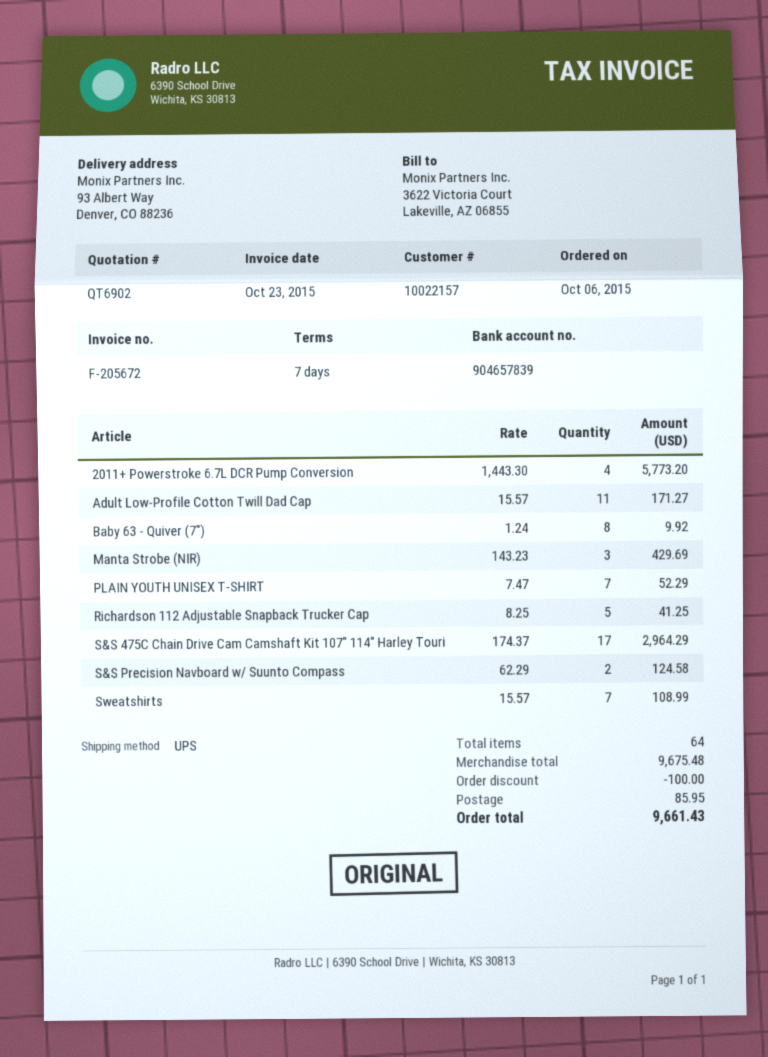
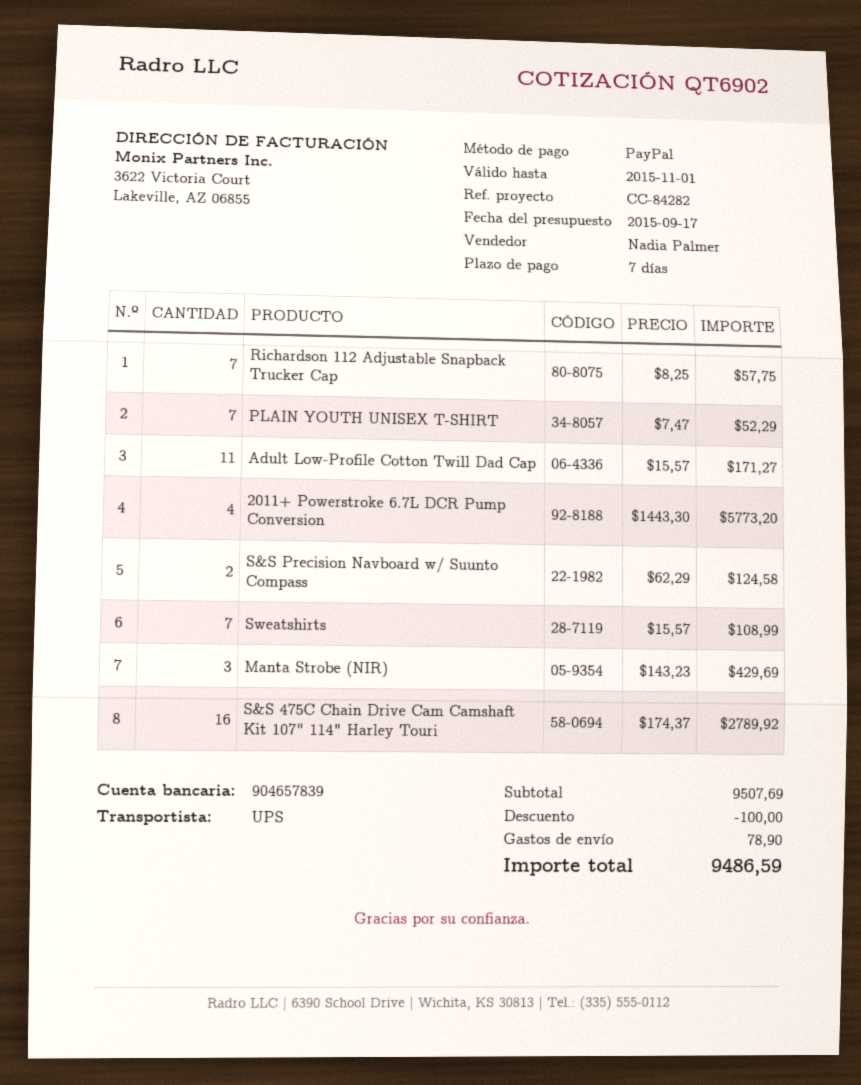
Baby 63 - Quiver (7"): 8 x 1.24 = 9.92 -> none
Richardson 112 Adjustable Snapback Trucker Cap: 5 x 8.25 = 41.25 -> 7 x 8.25 = 57.75
S&S 475C Chain Drive Cam Camshaft Kit 107" 114" Harley Touri: 17 x 174.37 = 2964.29 -> 16 x 174.37 = 2789.92
subtotal: 9675.48 -> 9507.69
shipping: 85.95 -> 78.90
total: 9661.43 -> 9486.59

